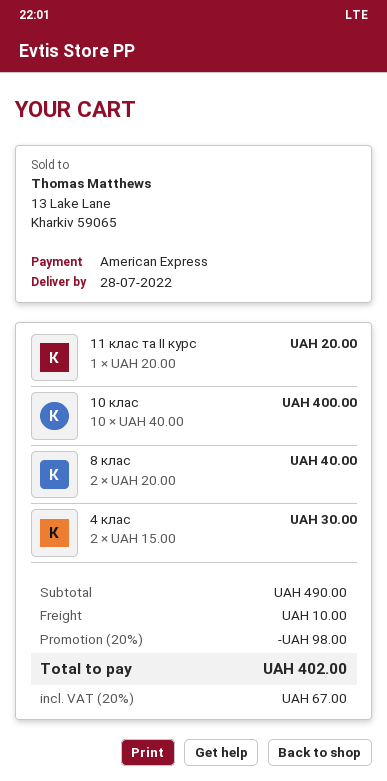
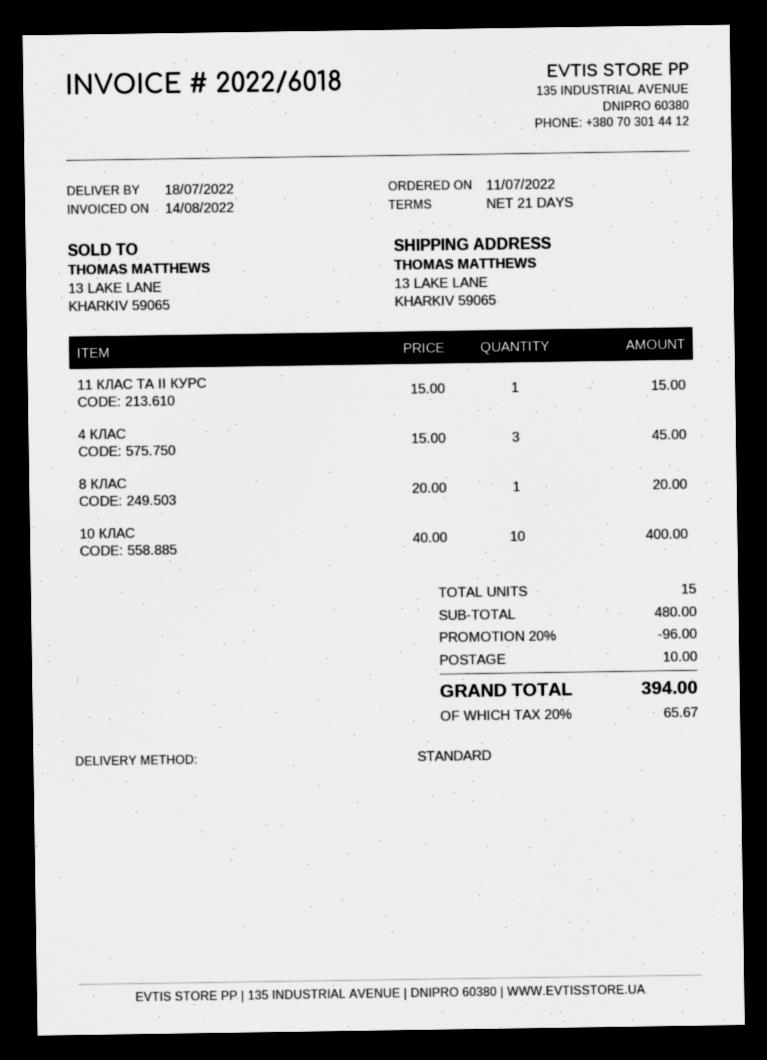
delivery date: 2022-07-28 -> 2022-07-18
11 клас та II курс: 1 x 20.00 = 20.00 -> 1 x 15.00 = 15.00
8 клас: 2 x 20.00 = 40.00 -> 1 x 20.00 = 20.00
4 клас: 2 x 15.00 = 30.00 -> 3 x 15.00 = 45.00
subtotal: 490.00 -> 480.00
discount: 20% = 98.00 -> 20% = 96.00
tax: 20% = 67.00 -> 20% = 65.67
total: 402.00 -> 394.00

